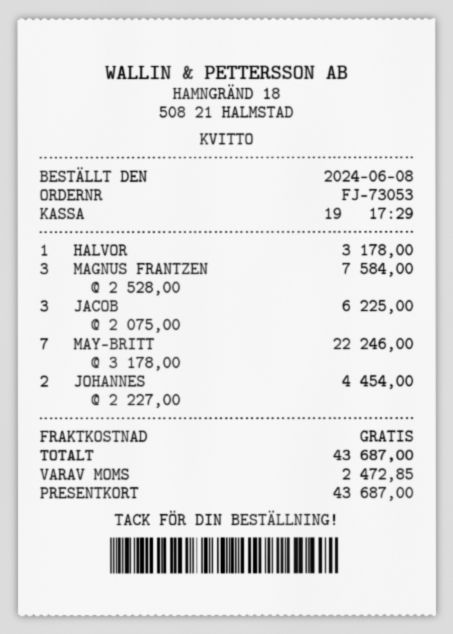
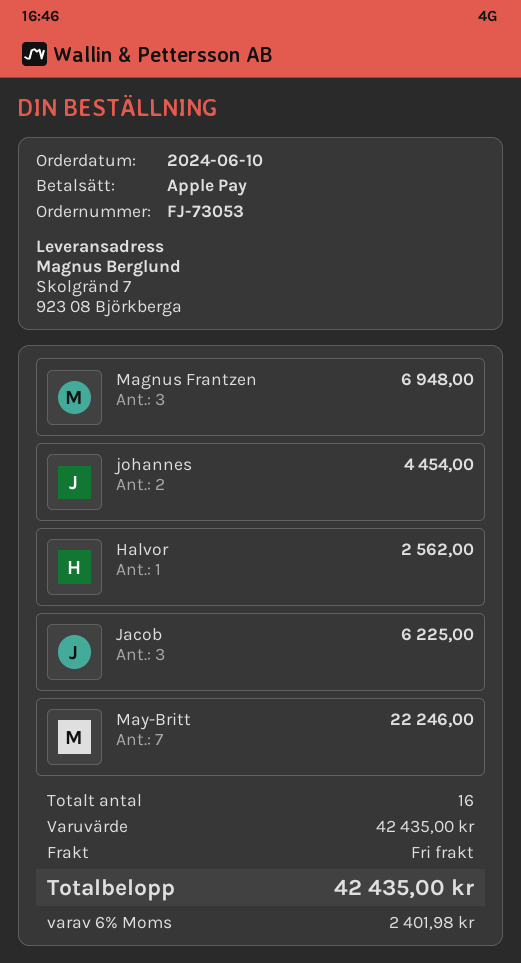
order date: 2024-06-08 -> 2024-06-10
payment method: gift card -> Apple Pay
HALVOR: 1 for 3178.00 -> 1 for 2562.00
MAGNUS FRANTZEN: 3 for 7584.00 -> 3 for 6948.00
tax: 2472.85 -> 2401.98
total: 43687.00 -> 42435.00

